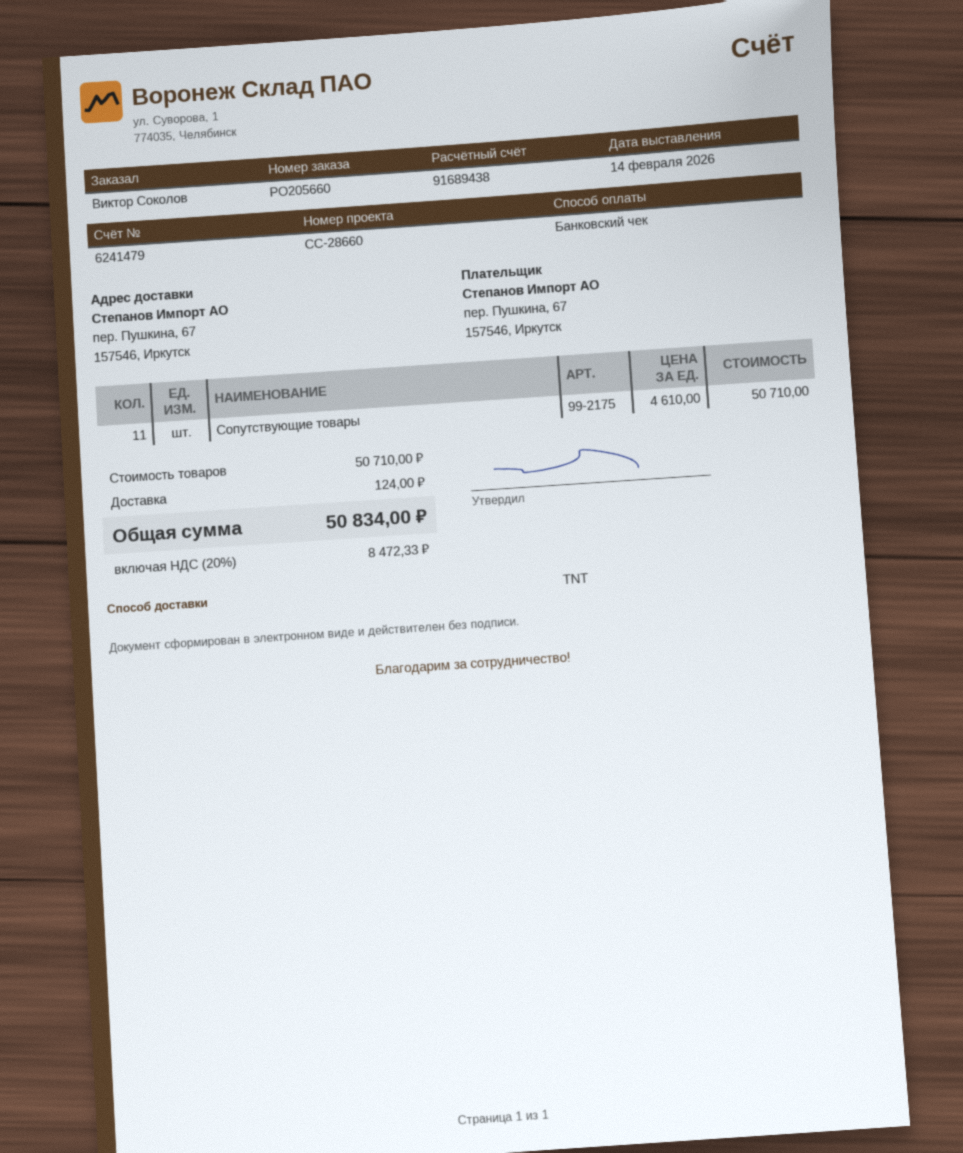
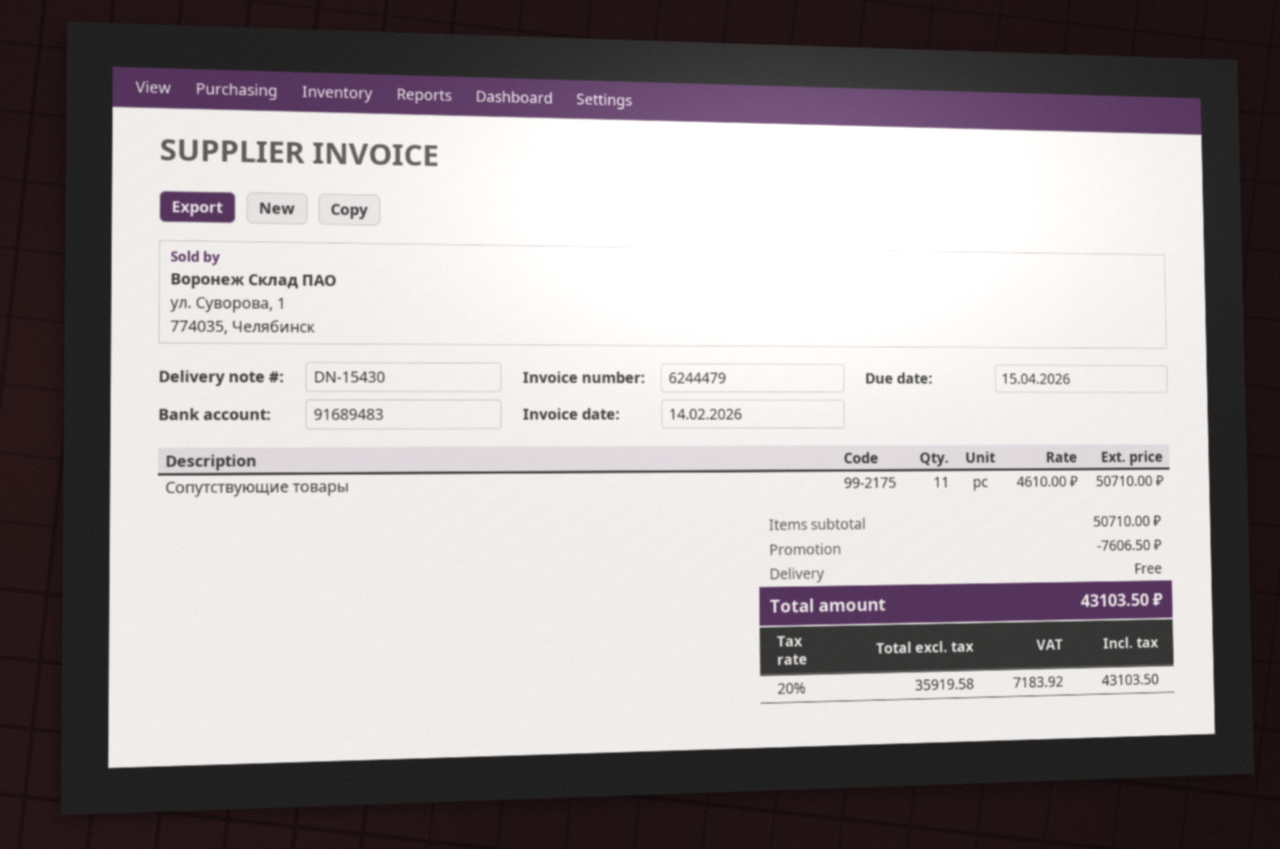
invoice number: 6241479 -> 6244479
bank account: 91689438 -> 91689483
discount: none -> 7606.50
shipping: 124.00 -> 0.00
tax: 20% = 8472.33 -> 20% = 7183.92
total: 50834.00 -> 43103.50

